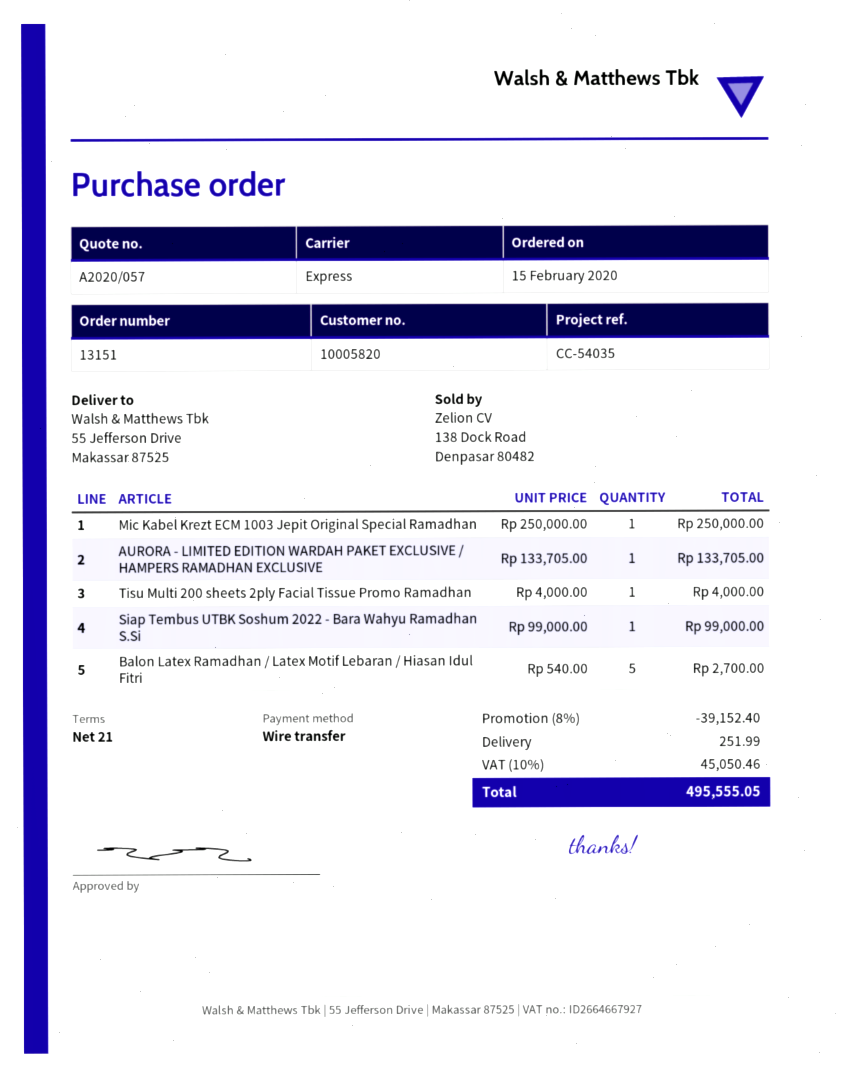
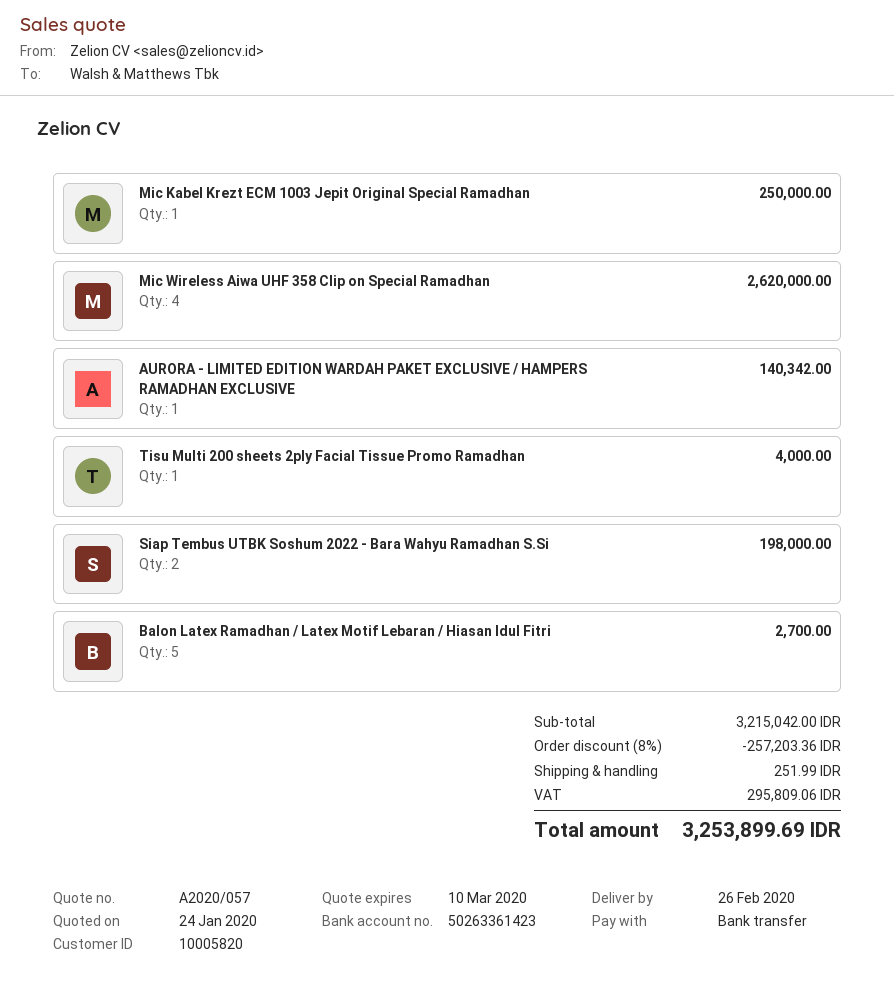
AURORA - LIMITED EDITION WARDAH PAKET EXCLUSIVE / HAMPERS RAMADHAN EXCLUSIVE: 1 for 133705.00 -> 1 for 140342.00
Siap Tembus UTBK Soshum 2022 - Bara Wahyu Ramadhan S.Si: 1 for 99000.00 -> 2 for 198000.00
Mic Wireless Aiwa UHF 358 Clip on Special Ramadhan: none -> 4 for 2620000.00
discount: 8% = 39152.40 -> 8% = 257203.36
tax: 45050.46 -> 295809.06
total: 495555.05 -> 3253899.69

